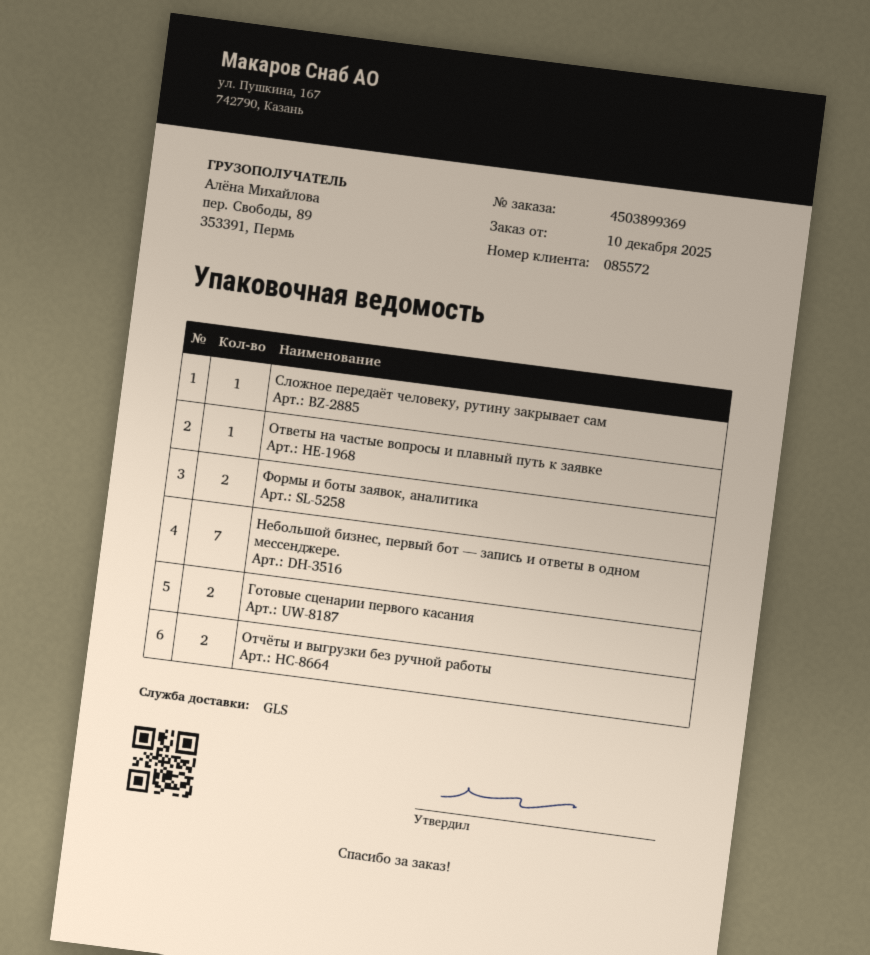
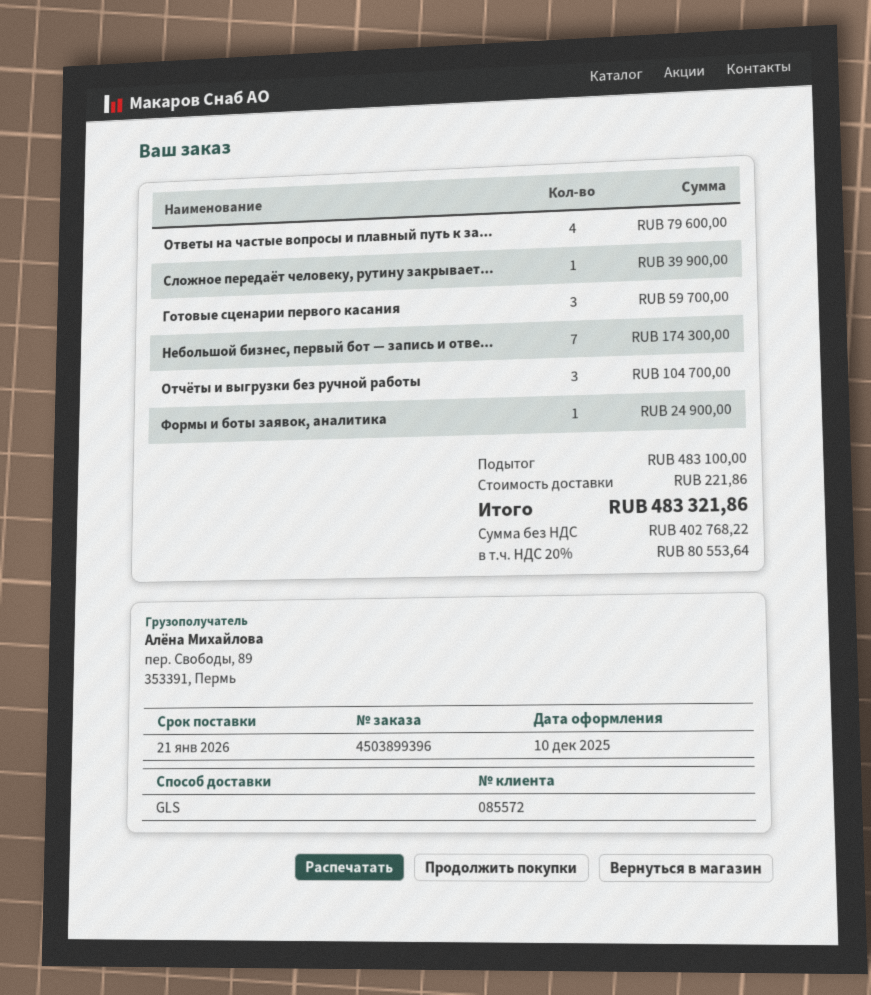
order number: 4503899369 -> 4503899396
Ответы на частые вопросы и плавный путь к заявке: 1 -> 4
Формы и боты заявок, аналитика: 2 -> 1
Готовые сценарии первого касания: 2 -> 3
Отчёты и выгрузки без ручной работы: 2 -> 3

